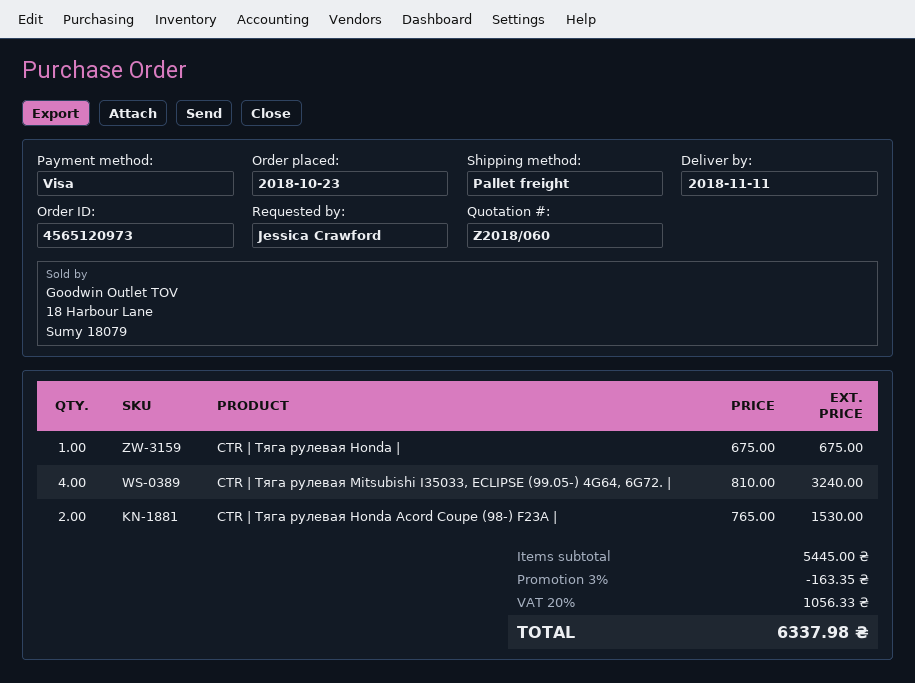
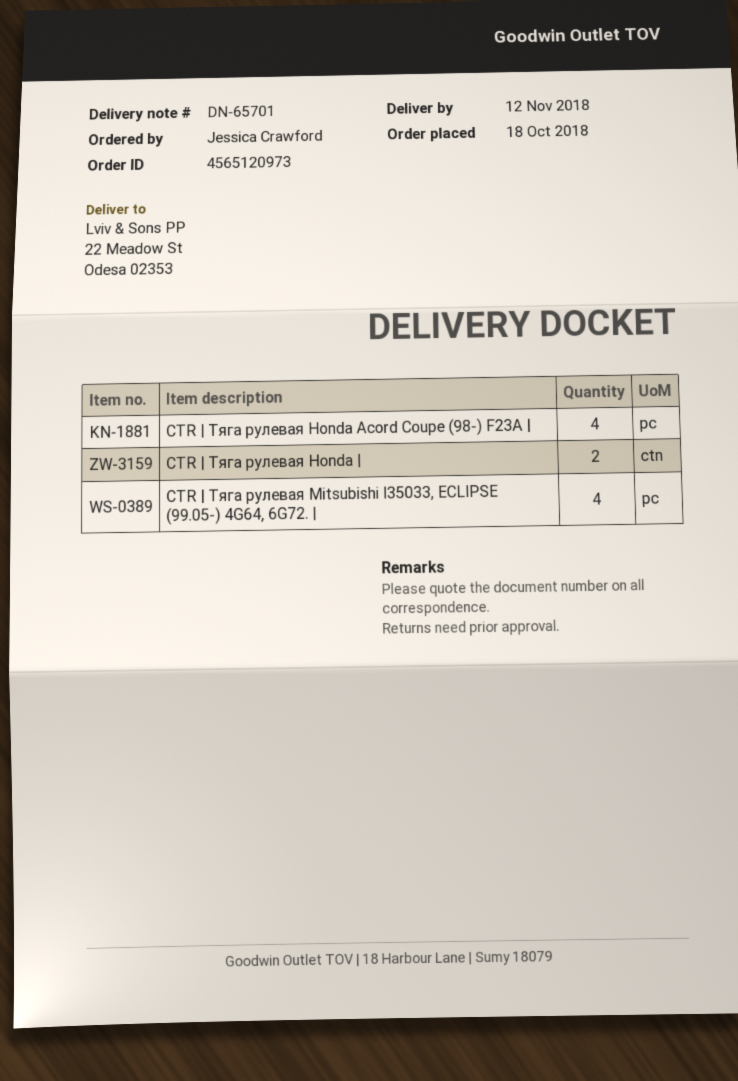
order date: 2018-10-23 -> 2018-10-18
delivery date: 2018-11-11 -> 2018-11-12
CTR | Тяга рулевая Honda |: 1 -> 2
CTR | Тяга рулевая Honda Acord Coupe (98-) F23A |: 2 -> 4

